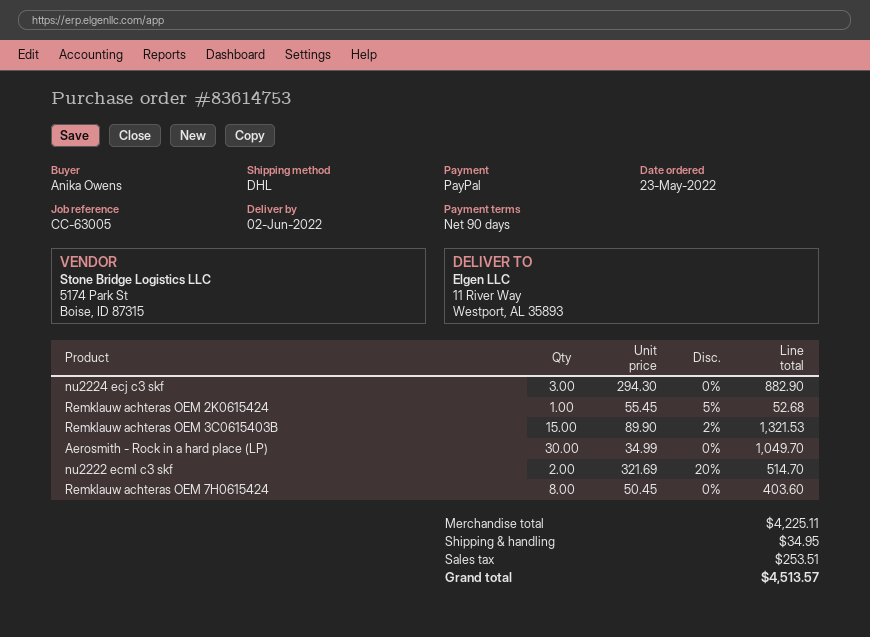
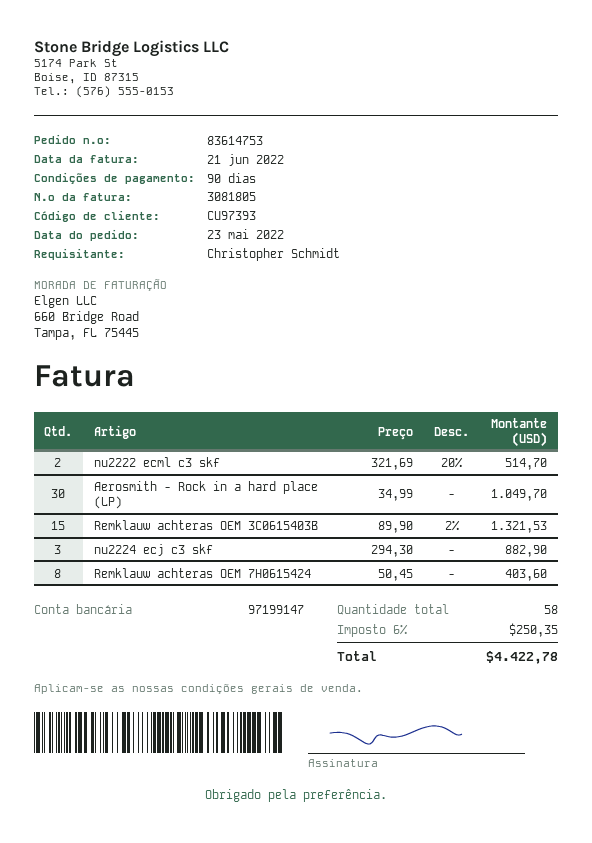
ordered by: Anika Owens -> Christopher Schmidt
Remklauw achteras OEM 2K0615424: 1 x 55.45 - 5% = 52.68 -> none
shipping: 34.95 -> none
tax: 253.51 -> 250.35
total: 4513.57 -> 4422.78

